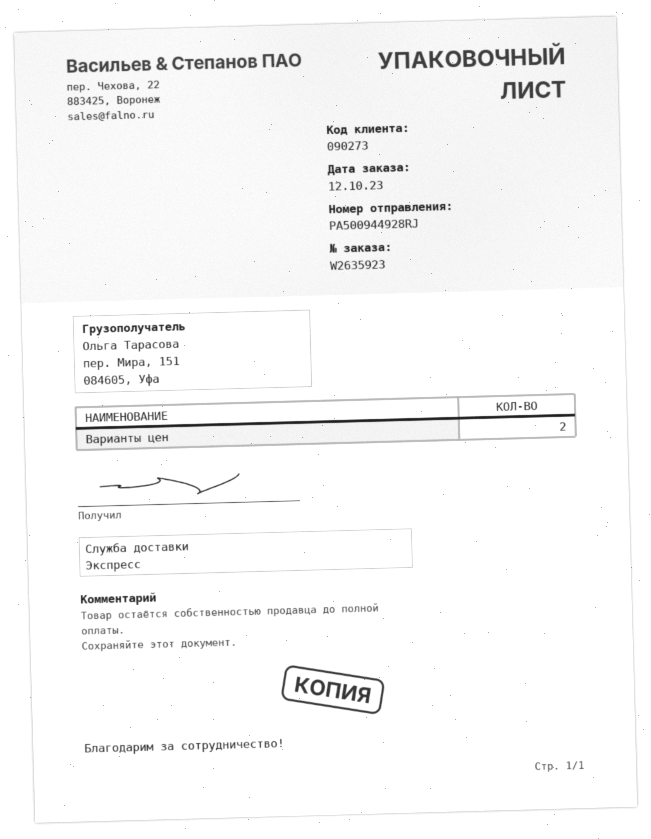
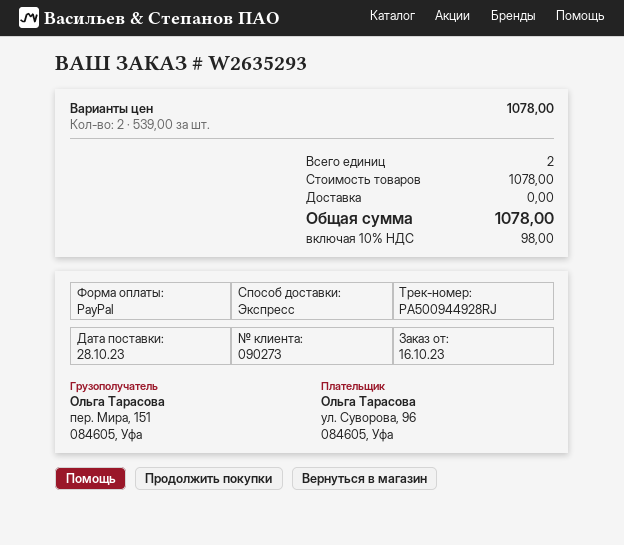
order number: W2635923 -> W2635293
order date: 2023-10-12 -> 2023-10-16

